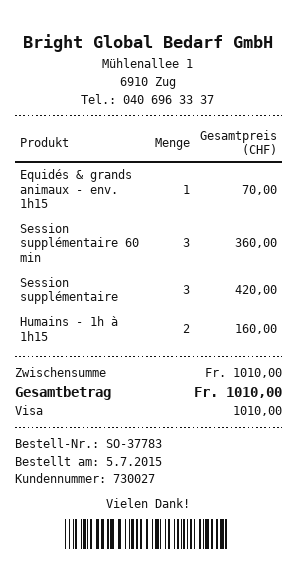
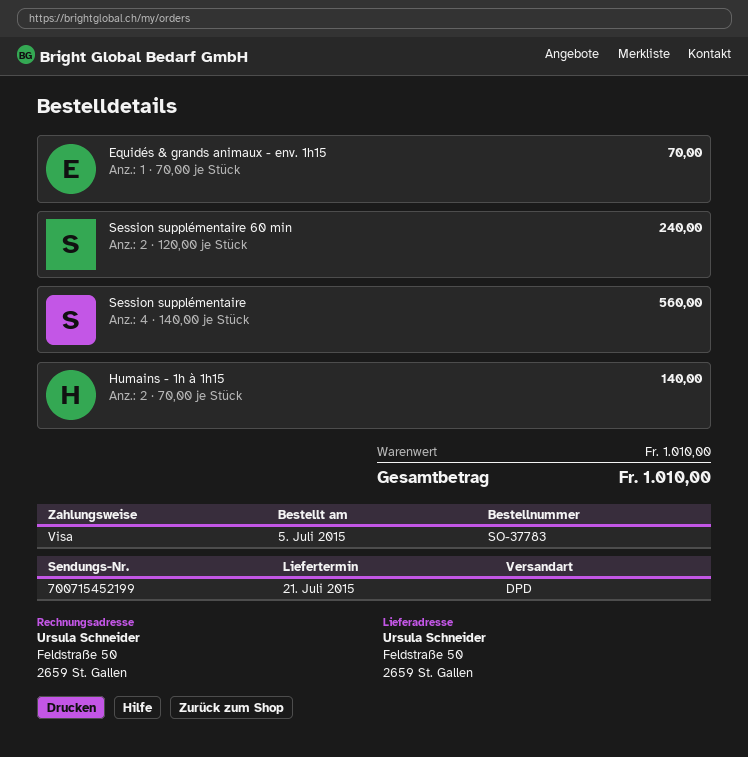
Session supplémentaire 60 min: 3 for 360.00 -> 2 for 240.00
Session supplémentaire: 3 for 420.00 -> 4 for 560.00
Humains - 1h à 1h15: 2 for 160.00 -> 2 for 140.00

